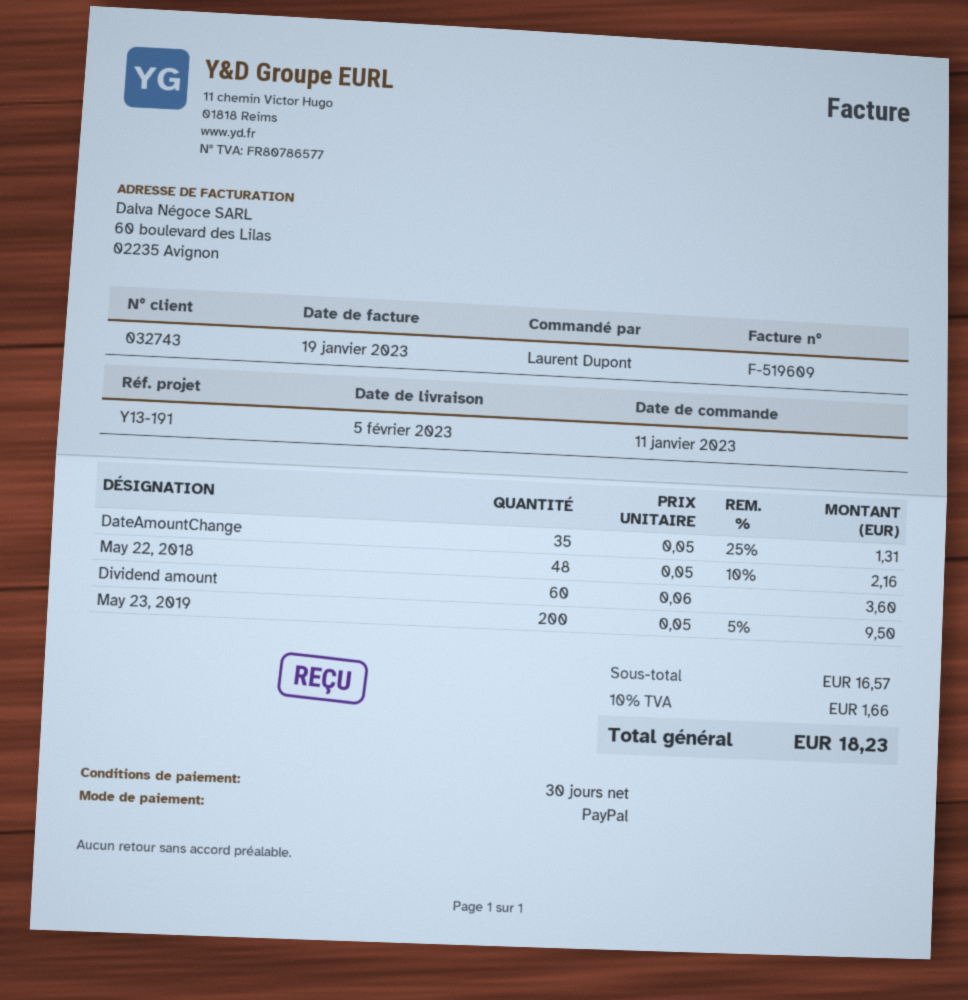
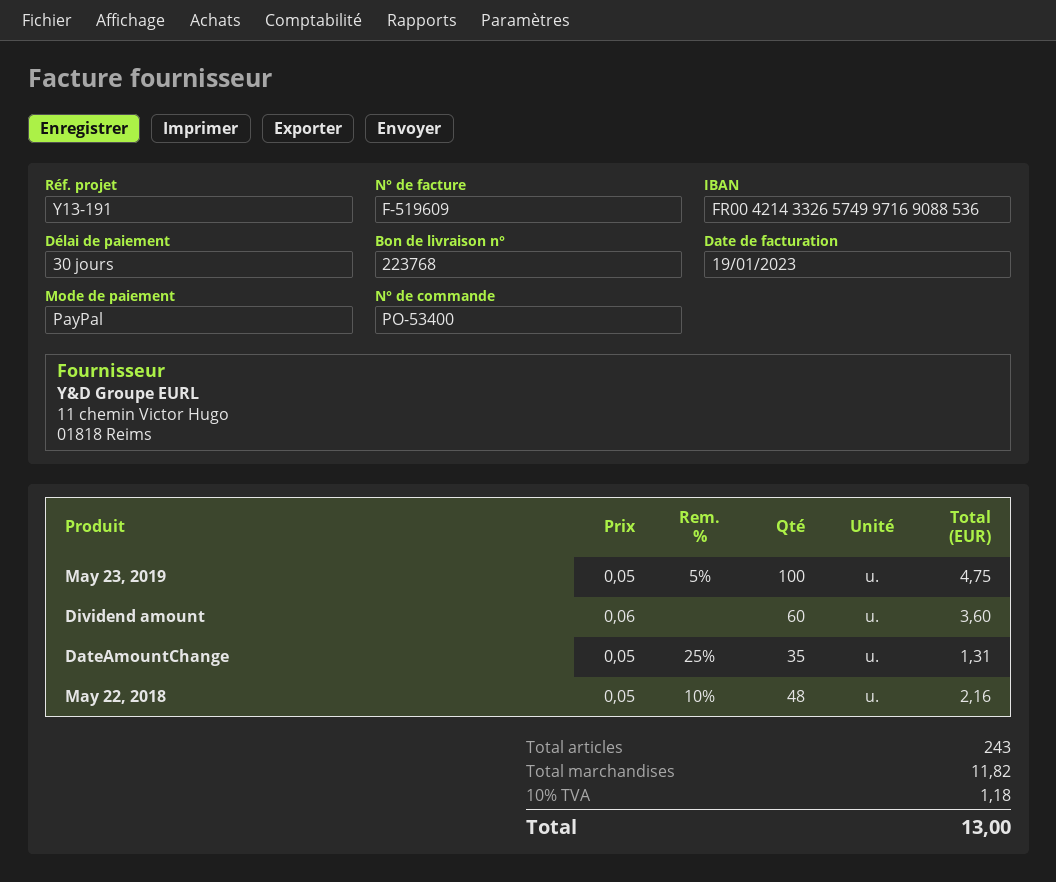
May 23, 2019: 200 x 0.05 - 5% = 9.50 -> 100 x 0.05 - 5% = 4.75
subtotal: 16.57 -> 11.82
tax: 10% = 1.66 -> 10% = 1.18
total: 18.23 -> 13.00

